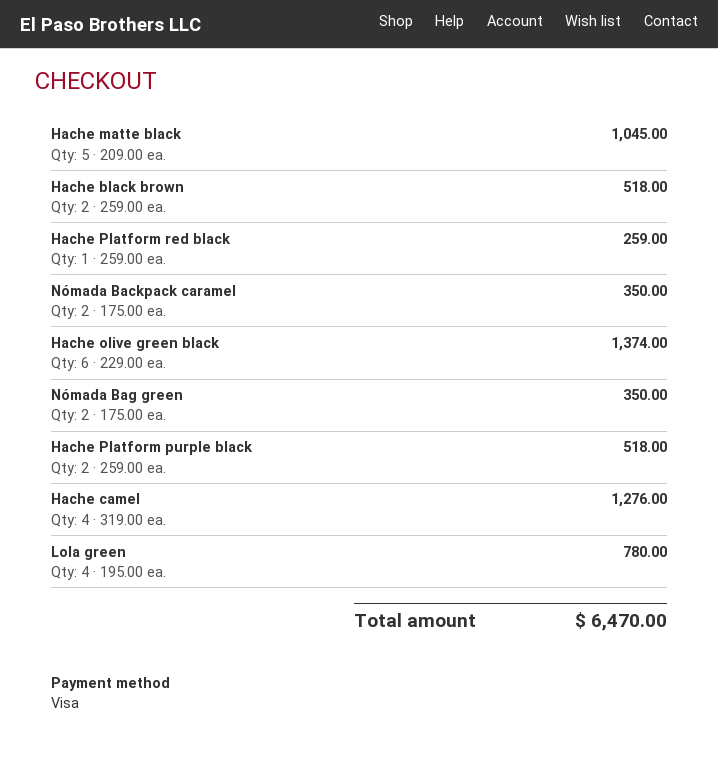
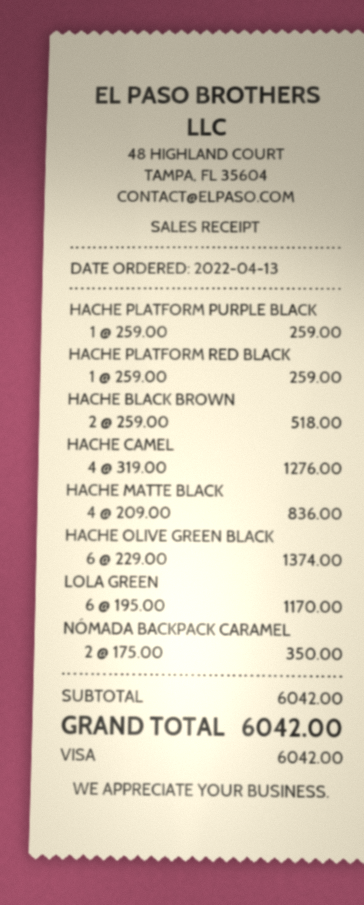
Hache matte black: 5 x 209.00 = 1045.00 -> 4 x 209.00 = 836.00
Nómada Bag green: 2 x 175.00 = 350.00 -> none
Hache Platform purple black: 2 x 259.00 = 518.00 -> 1 x 259.00 = 259.00
Lola green: 4 x 195.00 = 780.00 -> 6 x 195.00 = 1170.00
total: 6470.00 -> 6042.00

